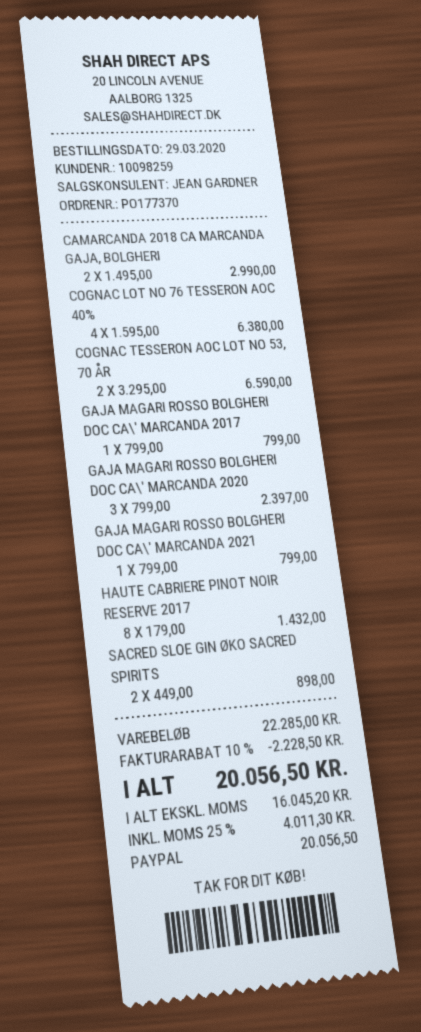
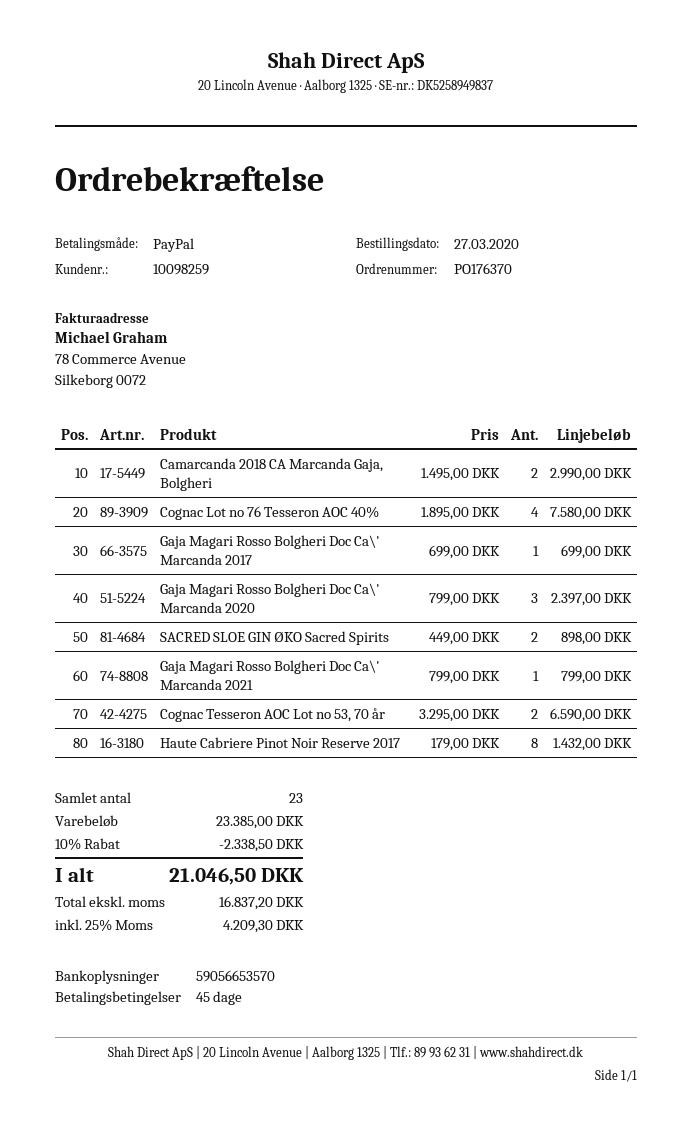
order number: PO177370 -> PO176370
order date: 2020-03-29 -> 2020-03-27
COGNAC LOT NO 76 TESSERON AOC 40%: 4 x 1595.00 = 6380.00 -> 4 x 1895.00 = 7580.00
GAJA MAGARI ROSSO BOLGHERI DOC CA\' MARCANDA 2017: 1 x 799.00 = 799.00 -> 1 x 699.00 = 699.00
subtotal: 22285.00 -> 23385.00
discount: 10% = 2228.50 -> 10% = 2338.50
net: 16045.20 -> 16837.20
tax: 25% = 4011.30 -> 25% = 4209.30
total: 20056.50 -> 21046.50

